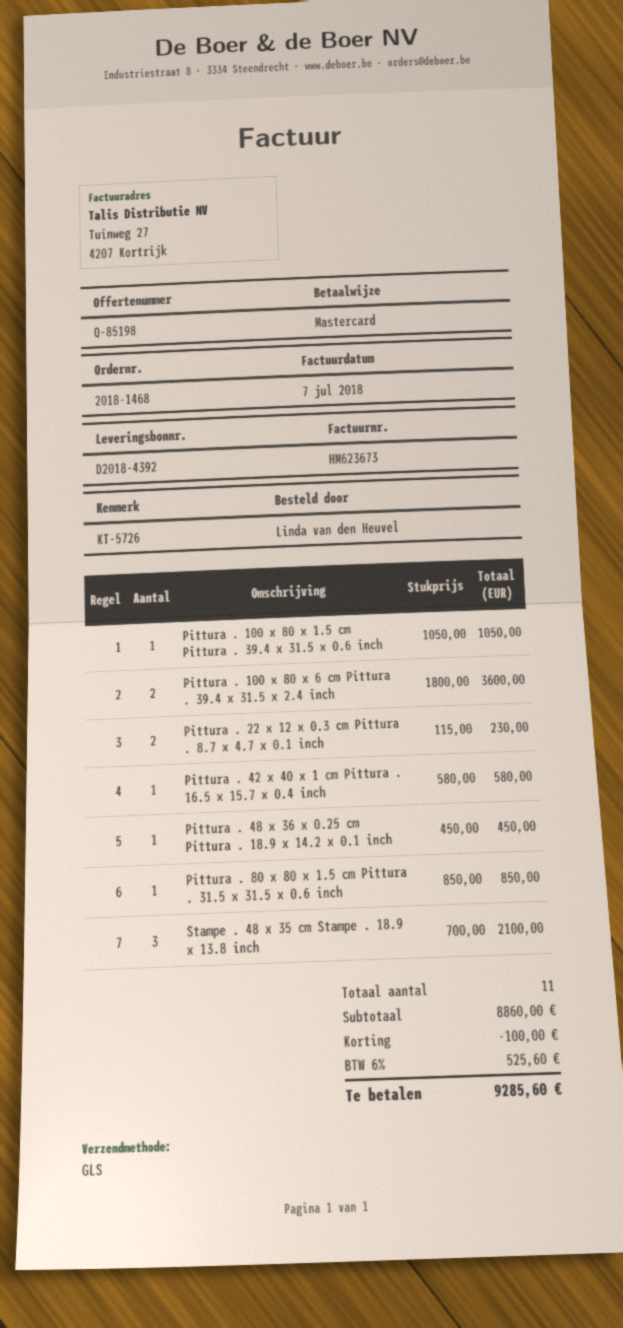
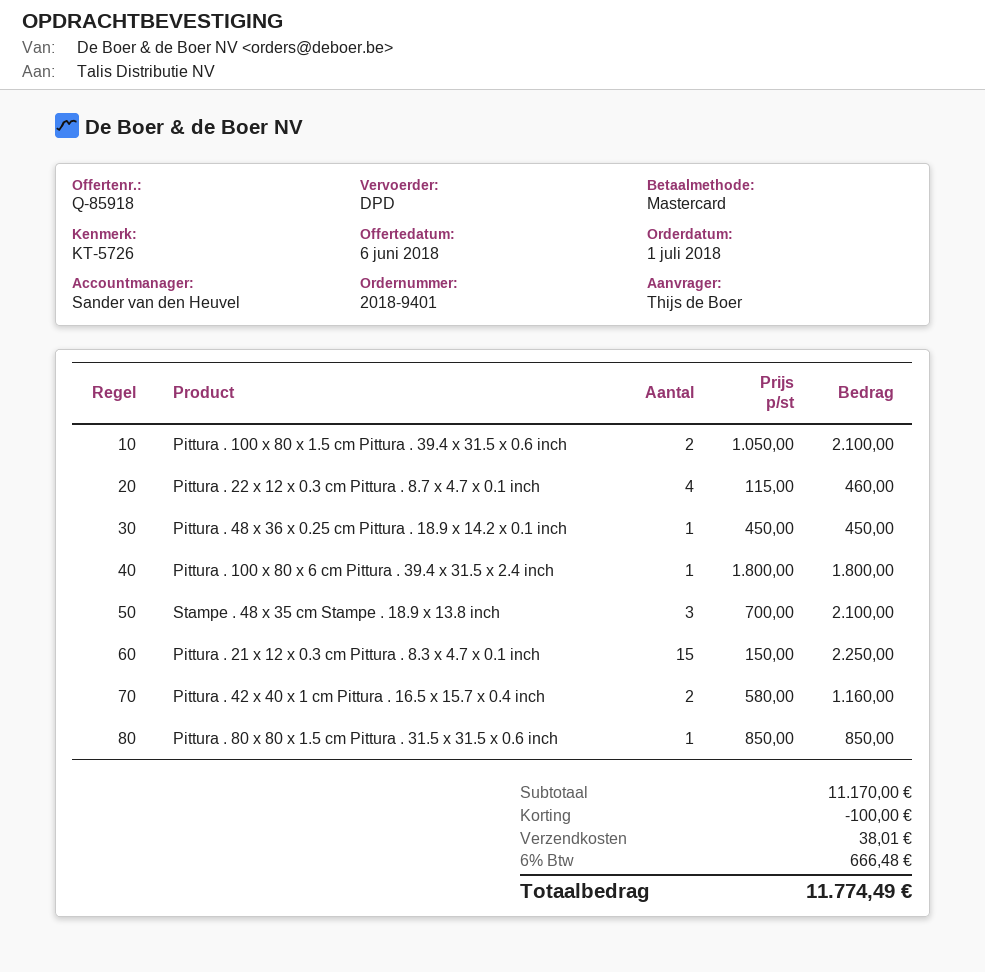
quote number: Q-85198 -> Q-85918
order number: 2018-1468 -> 2018-9401
ordered by: Linda van den Heuvel -> Thijs de Boer
shipping method: GLS -> DPD
Pittura . 100 x 80 x 1.5 cm Pittura . 39.4 x 31.5 x 0.6 inch: 1 x 1050.00 = 1050.00 -> 2 x 1050.00 = 2100.00
Pittura . 100 x 80 x 6 cm Pittura . 39.4 x 31.5 x 2.4 inch: 2 x 1800.00 = 3600.00 -> 1 x 1800.00 = 1800.00
Pittura . 22 x 12 x 0.3 cm Pittura . 8.7 x 4.7 x 0.1 inch: 2 x 115.00 = 230.00 -> 4 x 115.00 = 460.00
Pittura . 42 x 40 x 1 cm Pittura . 16.5 x 15.7 x 0.4 inch: 1 x 580.00 = 580.00 -> 2 x 580.00 = 1160.00
Pittura . 21 x 12 x 0.3 cm Pittura . 8.3 x 4.7 x 0.1 inch: none -> 15 x 150.00 = 2250.00
subtotal: 8860.00 -> 11170.00
shipping: none -> 38.01
tax: 6% = 525.60 -> 6% = 666.48
total: 9285.60 -> 11774.49

